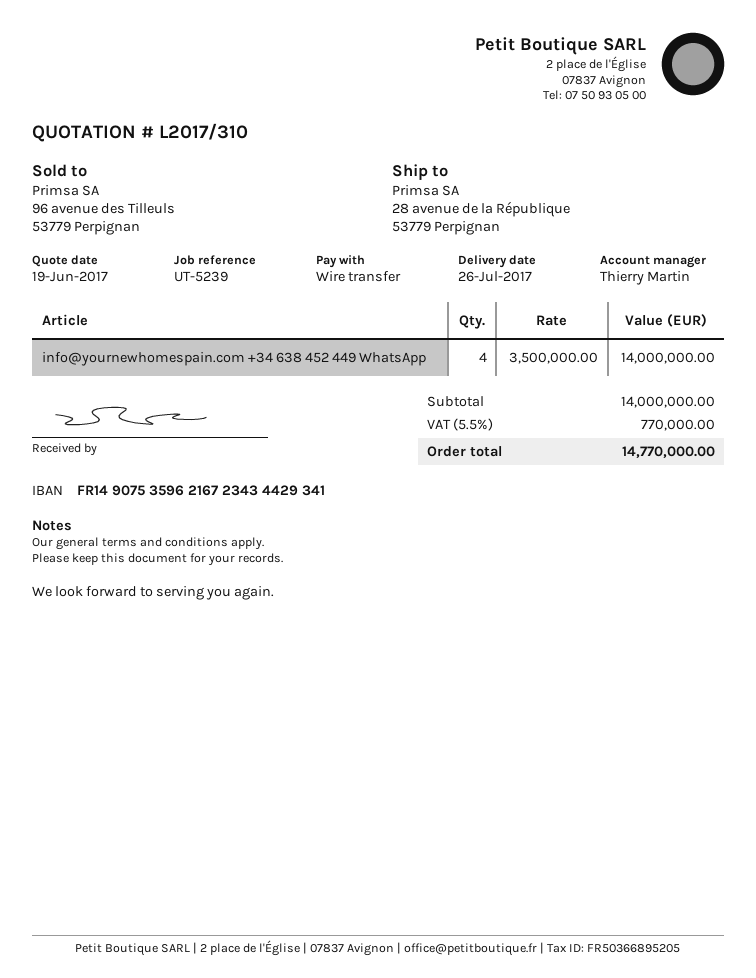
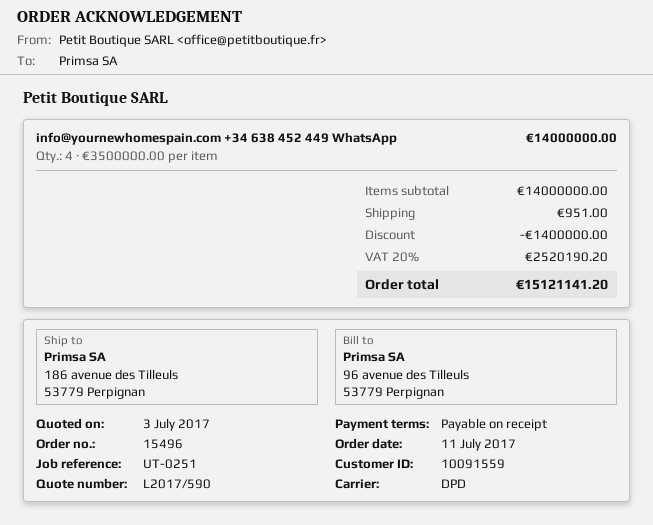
quote number: L2017/310 -> L2017/590
quote date: 2017-06-19 -> 2017-07-03
reference: UT-5239 -> UT-0251
ship to: 28 avenue de la République, 53779 Perpignan -> 186 avenue des Tilleuls, 53779 Perpignan
discount: none -> 1400000.00
shipping: none -> 951.00
tax: 5.5% = 770000.00 -> 20% = 2520190.20
total: 14770000.00 -> 15121141.20

